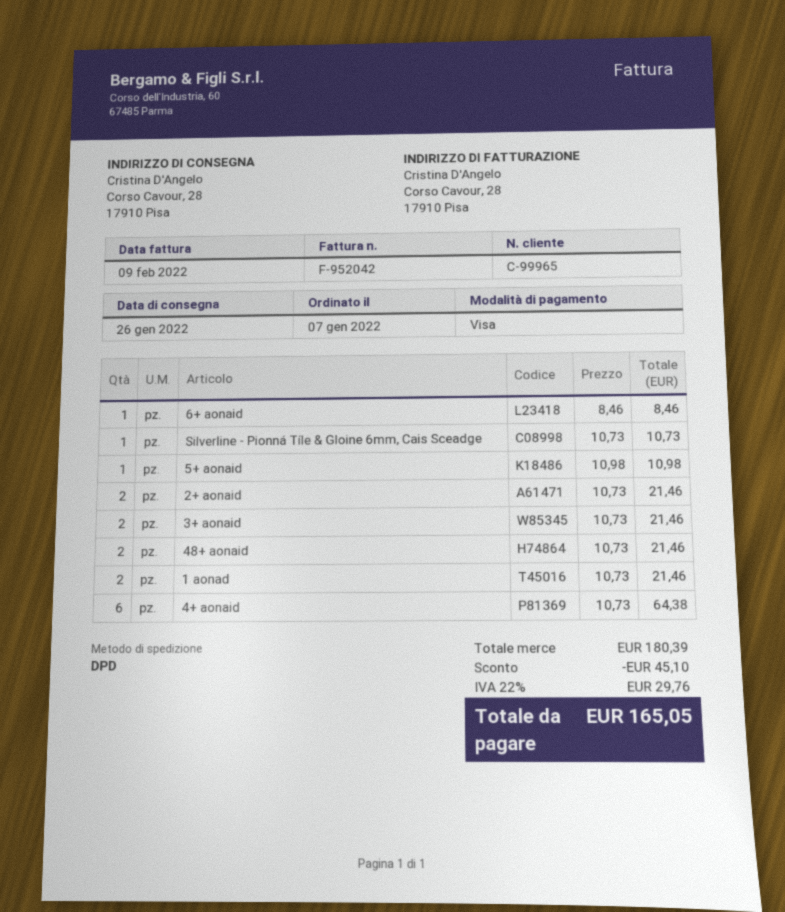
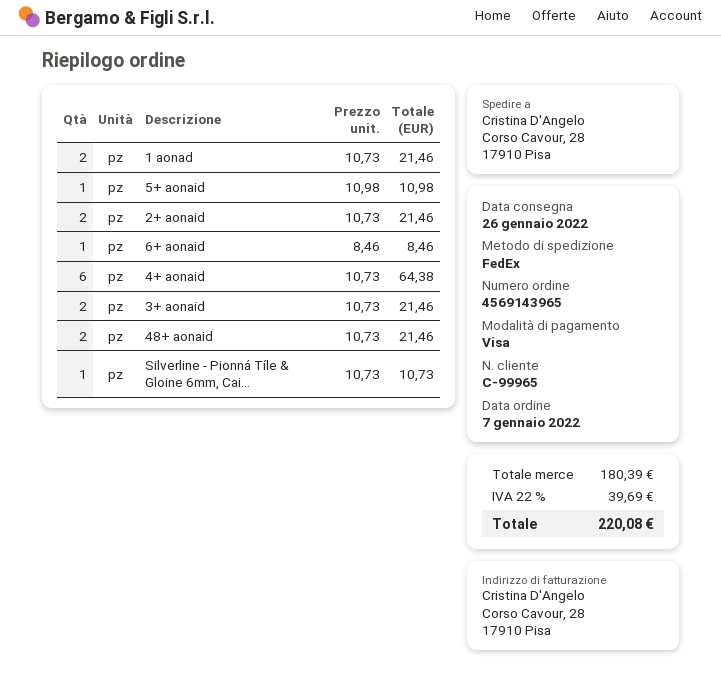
shipping method: DPD -> FedEx
discount: 45.10 -> none
tax: 22% = 29.76 -> 22% = 39.69
total: 165.05 -> 220.08

